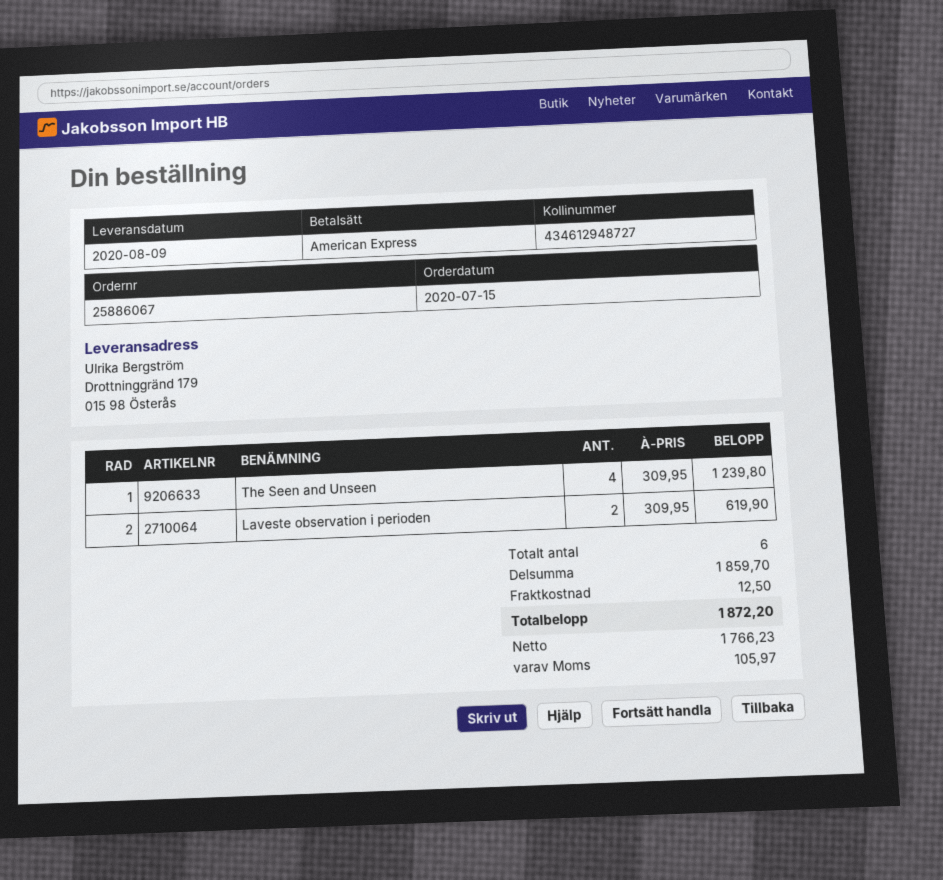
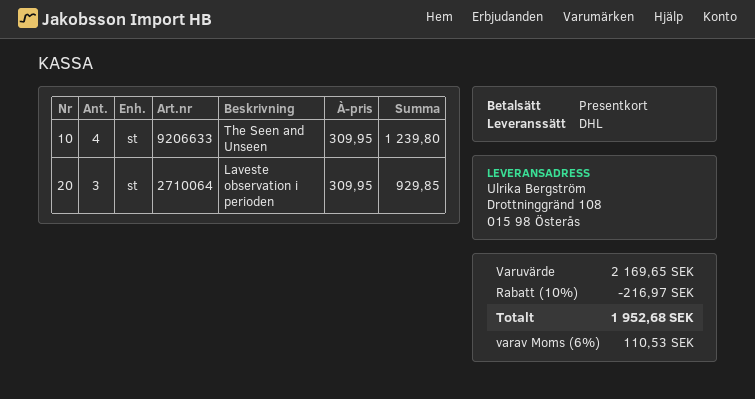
payment method: American Express -> gift card
ship to: Drottninggränd 179, 015 98 Österås -> Drottninggränd 108, 015 98 Österås
Laveste observation i perioden: 2 x 309.95 = 619.90 -> 3 x 309.95 = 929.85
subtotal: 1859.70 -> 2169.65
discount: none -> 10% = 216.97
shipping: 12.50 -> none
tax: 105.97 -> 110.53
total: 1872.20 -> 1952.68

